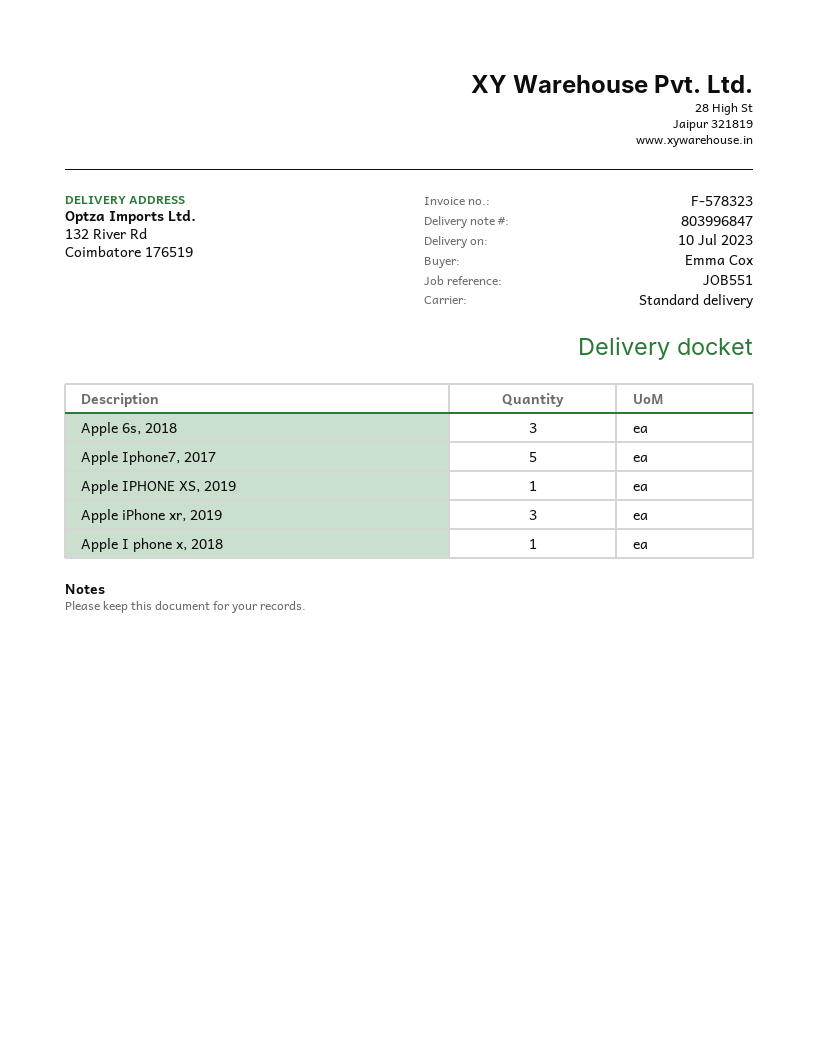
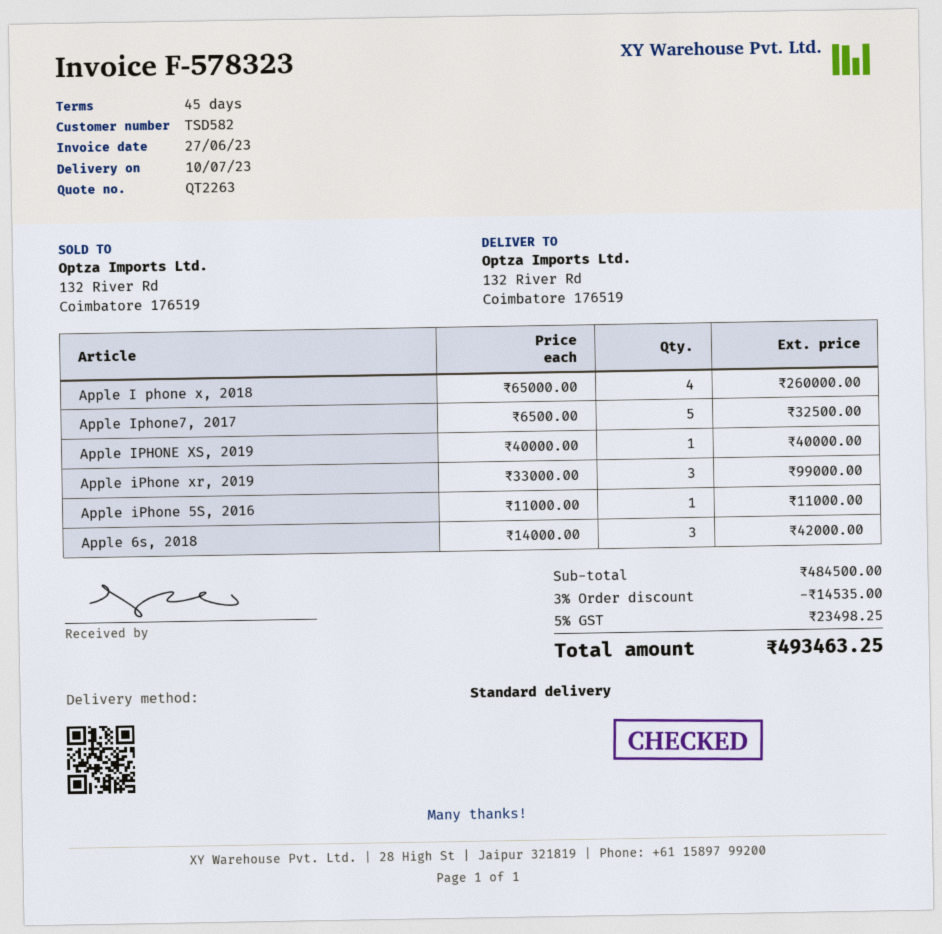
Apple I phone x, 2018: 1 -> 4
Apple iPhone 5S, 2016: none -> 1

